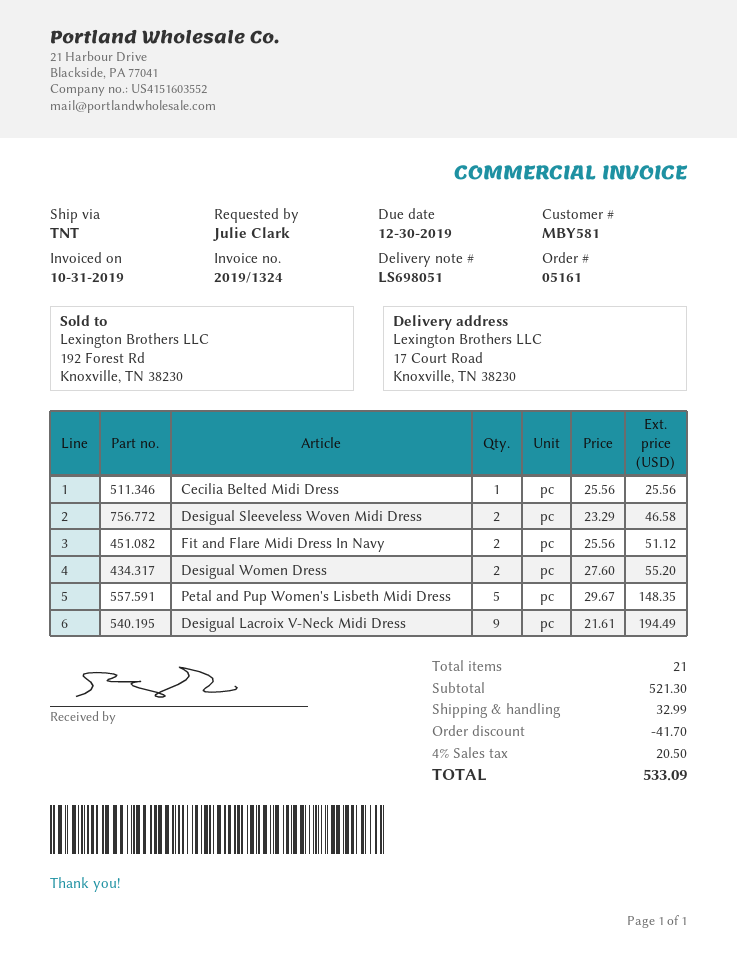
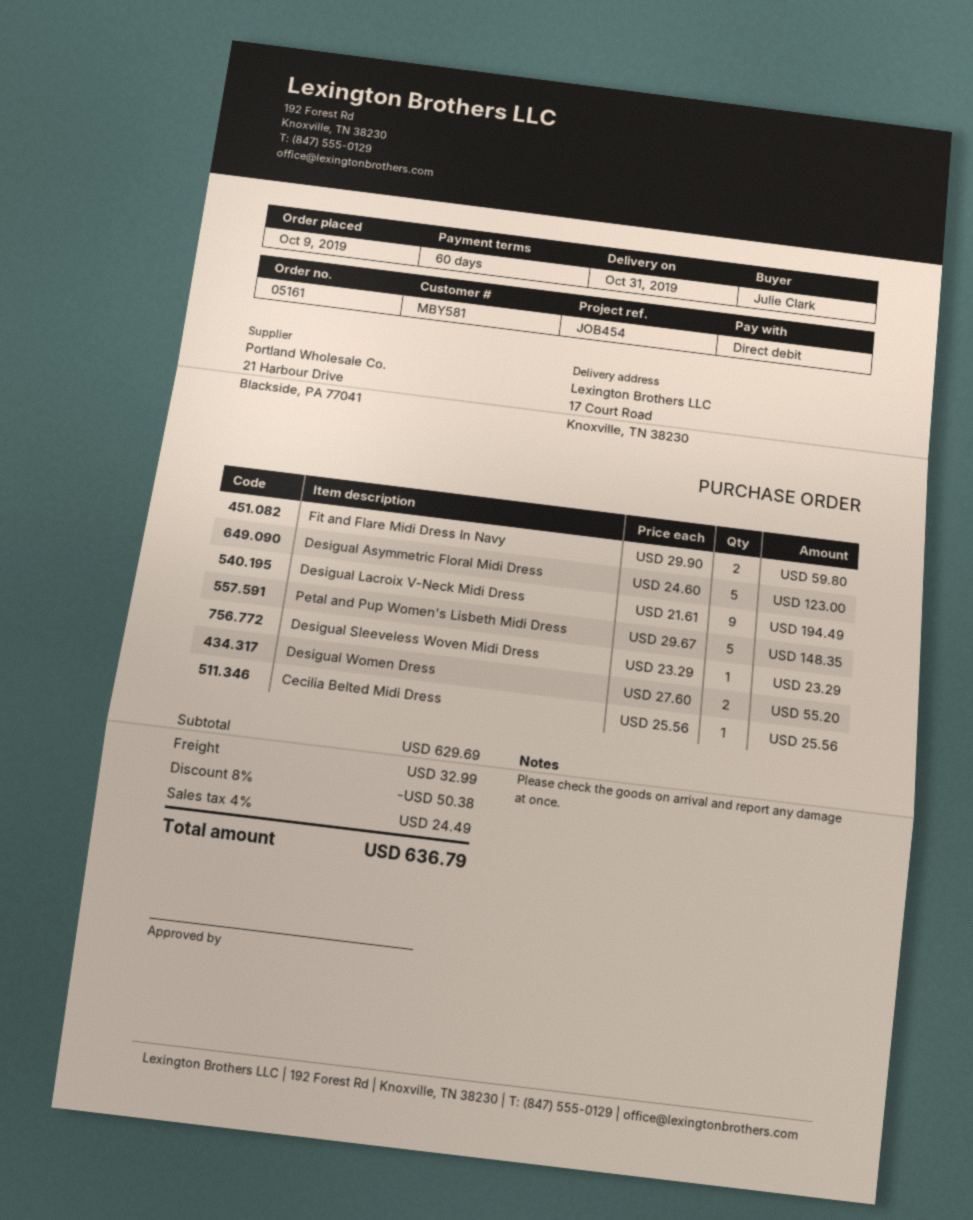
Desigual Sleeveless Woven Midi Dress: 2 x 23.29 = 46.58 -> 1 x 23.29 = 23.29
Fit and Flare Midi Dress In Navy: 2 x 25.56 = 51.12 -> 2 x 29.90 = 59.80
Desigual Asymmetric Floral Midi Dress: none -> 5 x 24.60 = 123.00
subtotal: 521.30 -> 629.69
discount: 41.70 -> 50.38
tax: 4% = 20.50 -> 4% = 24.49
total: 533.09 -> 636.79

